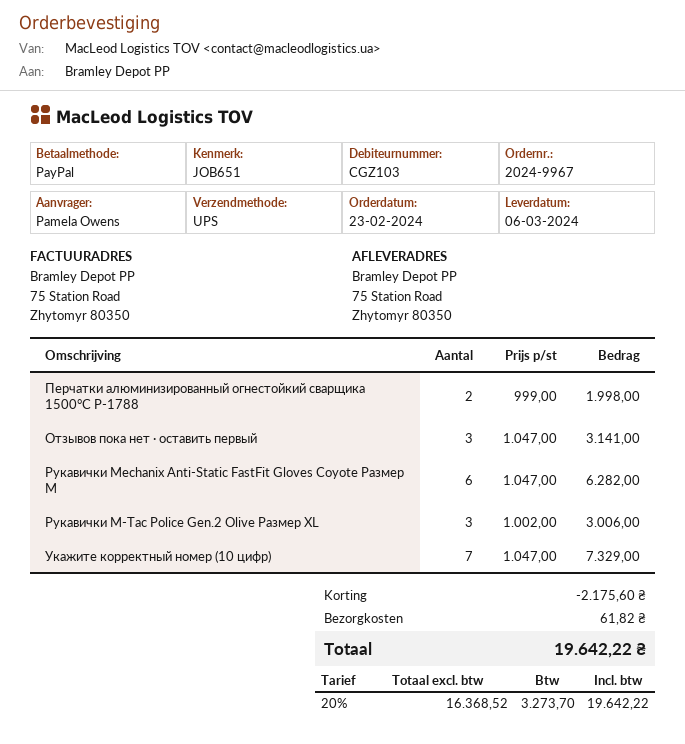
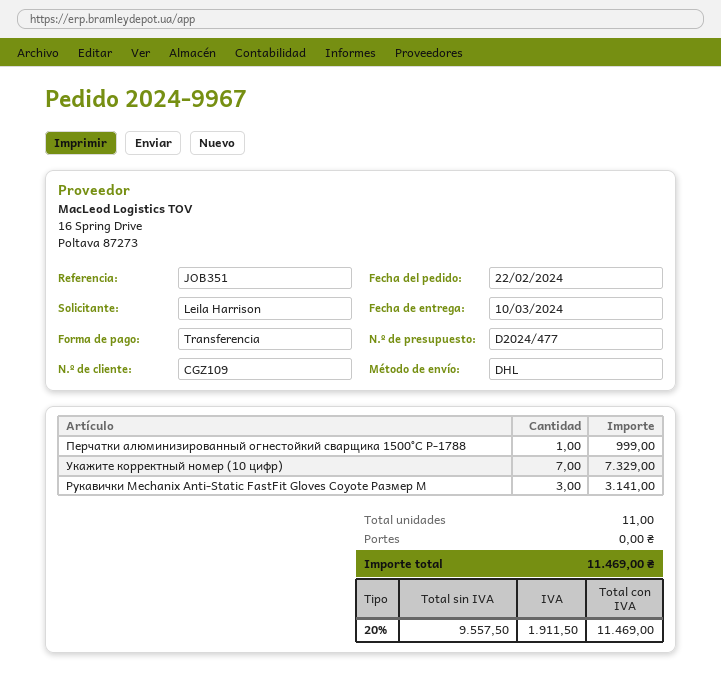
order date: 2024-02-23 -> 2024-02-22
delivery date: 2024-03-06 -> 2024-03-10
customer number: CGZ103 -> CGZ109
reference: JOB651 -> JOB351
ordered by: Pamela Owens -> Leila Harrison
payment method: PayPal -> bank transfer
shipping method: UPS -> DHL
Перчатки алюминизированный огнестойкий сварщика 1500°С P-1788: 2 for 1998.00 -> 1 for 999.00
Отзывов пока нет · оставить первый: 3 for 3141.00 -> none
Рукавички Mechanix Anti-Static FastFit Gloves Coyote Размер M: 6 for 6282.00 -> 3 for 3141.00
Рукавички M-Tac Police Gen.2 Olive Размер XL: 3 for 3006.00 -> none
discount: 2175.60 -> none
shipping: 61.82 -> 0.00
net: 16368.52 -> 9557.50
tax: 20% = 3273.70 -> 20% = 1911.50
total: 19642.22 -> 11469.00

